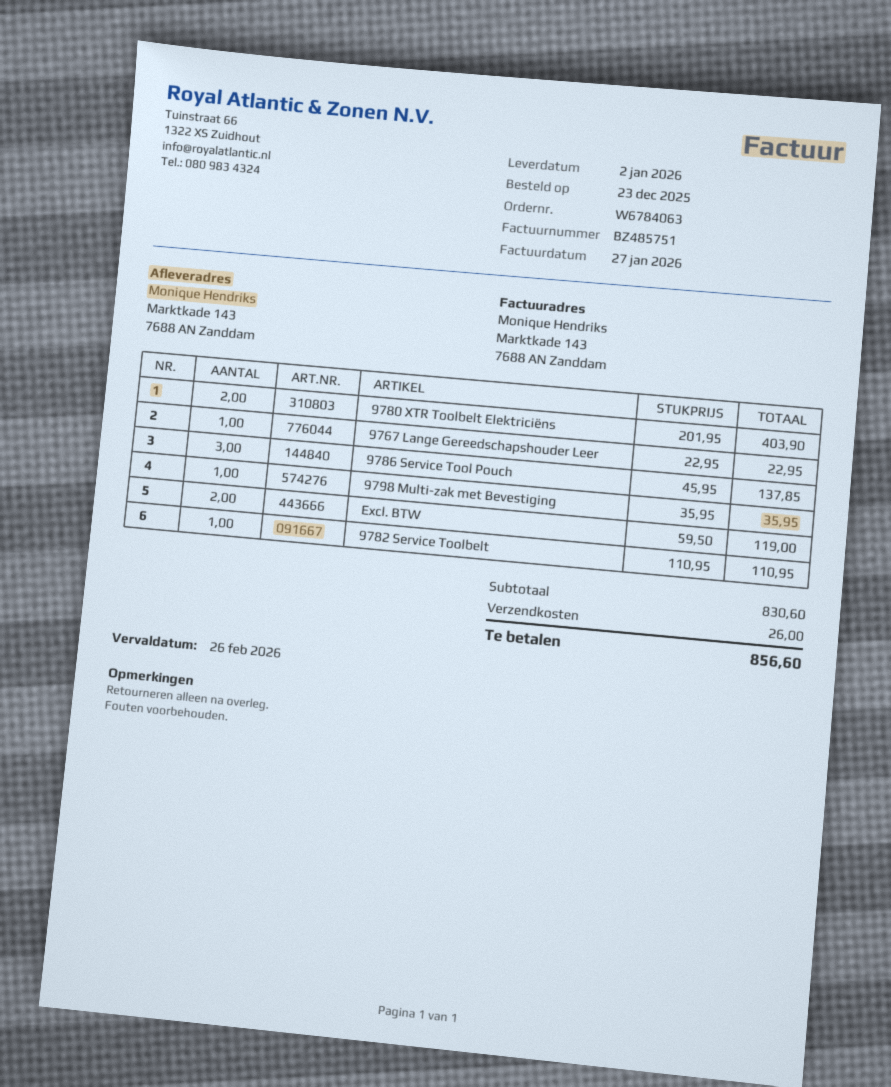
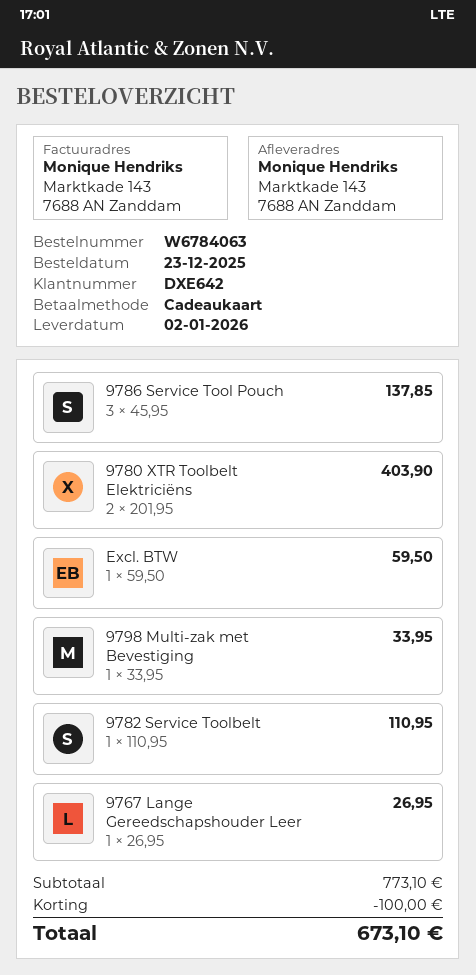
9767 Lange Gereedschapshouder Leer: 1 x 22.95 = 22.95 -> 1 x 26.95 = 26.95
9798 Multi-zak met Bevestiging: 1 x 35.95 = 35.95 -> 1 x 33.95 = 33.95
Excl. BTW: 2 x 59.50 = 119.00 -> 1 x 59.50 = 59.50
subtotal: 830.60 -> 773.10
discount: none -> 100.00
shipping: 26.00 -> none
total: 856.60 -> 673.10

